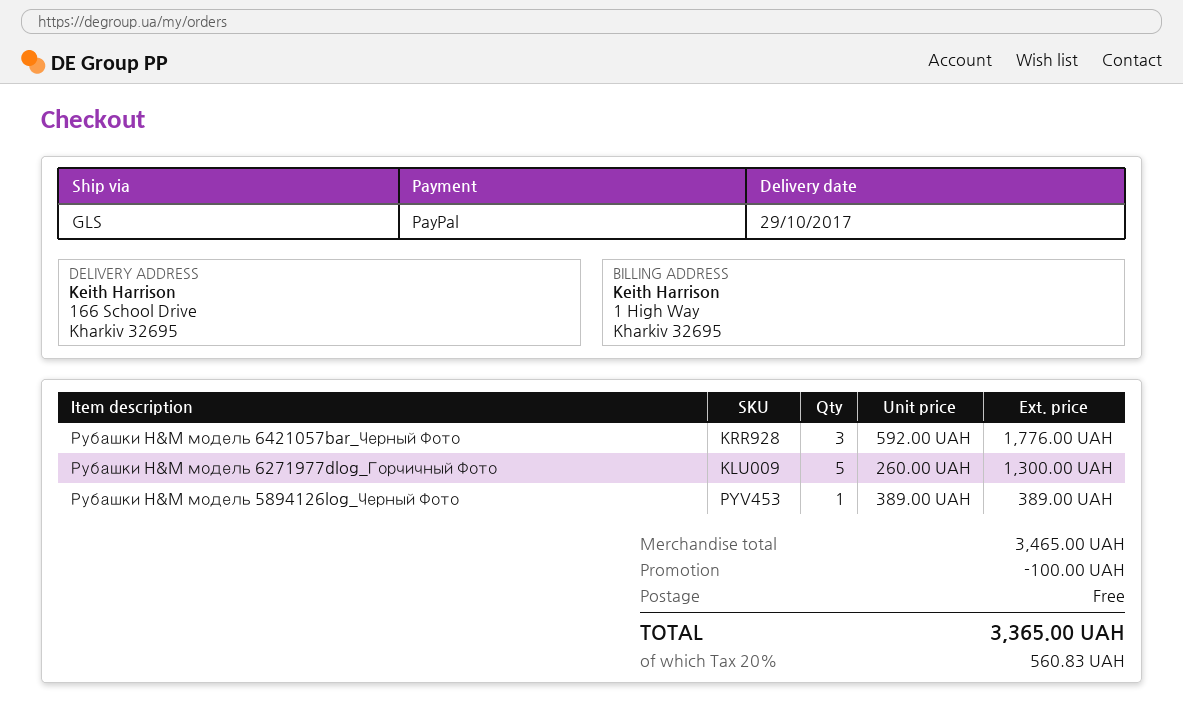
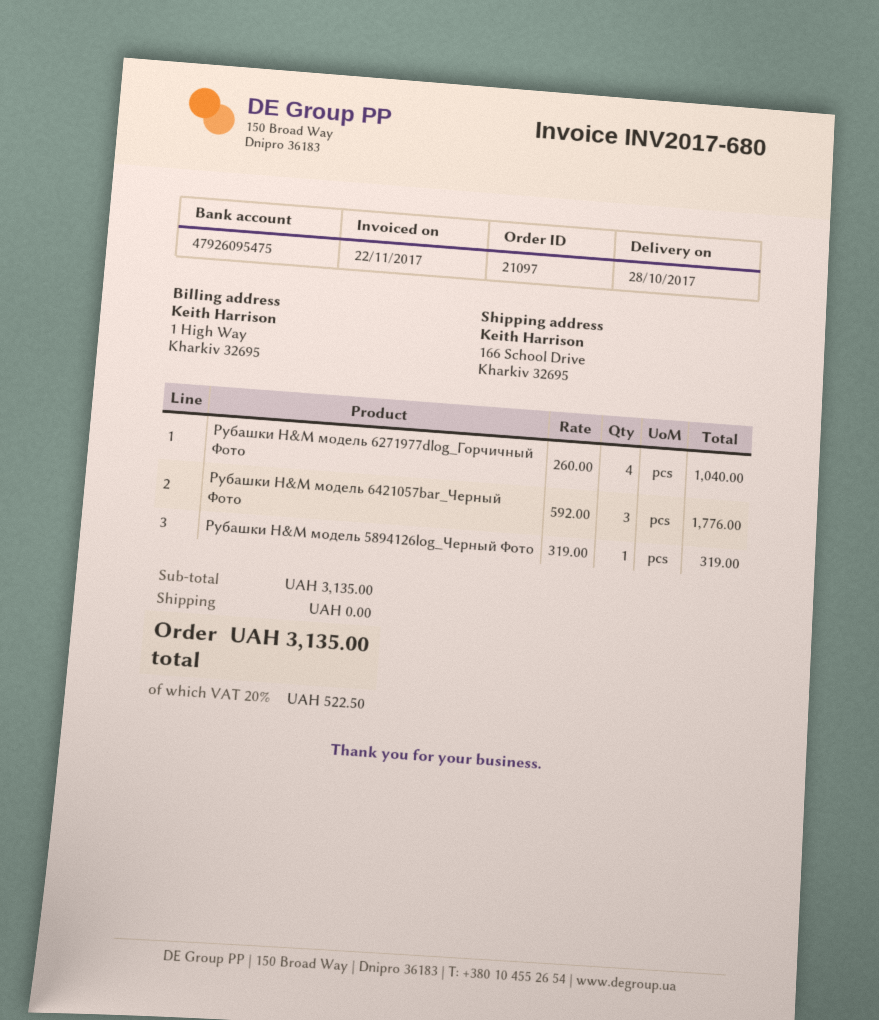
delivery date: 2017-10-29 -> 2017-10-28
Рубашки H&M модель 6271977dlog_Горчичный Фото: 5 x 260.00 = 1300.00 -> 4 x 260.00 = 1040.00
Рубашки H&M модель 5894126log_Черный Фото: 1 x 389.00 = 389.00 -> 1 x 319.00 = 319.00
subtotal: 3465.00 -> 3135.00
discount: 100.00 -> none
tax: 20% = 560.83 -> 20% = 522.50
total: 3365.00 -> 3135.00

